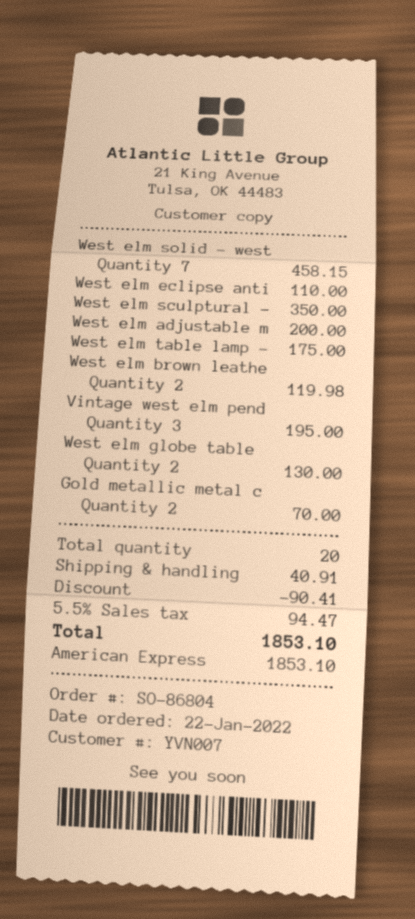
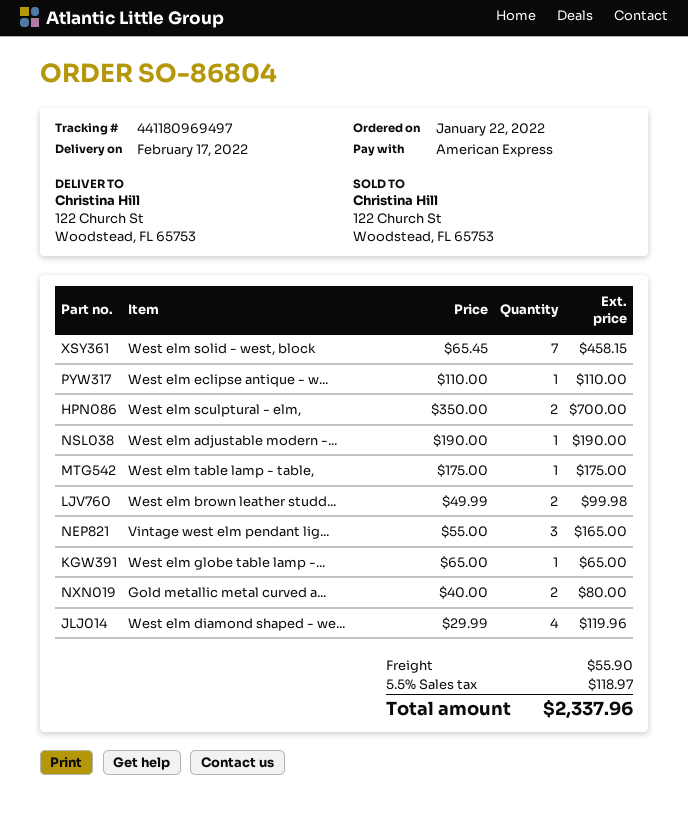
West elm sculptural -: 1 for 350.00 -> 2 for 700.00
West elm adjustable m: 1 for 200.00 -> 1 for 190.00
West elm brown leathe: 2 for 119.98 -> 2 for 99.98
Vintage west elm pend: 3 for 195.00 -> 3 for 165.00
West elm globe table: 2 for 130.00 -> 1 for 65.00
Gold metallic metal c: 2 for 70.00 -> 2 for 80.00
West elm diamond shaped - we...: none -> 4 for 119.96
discount: 90.41 -> none
shipping: 40.91 -> 55.90
tax: 5.5% = 94.47 -> 5.5% = 118.97
total: 1853.10 -> 2337.96

